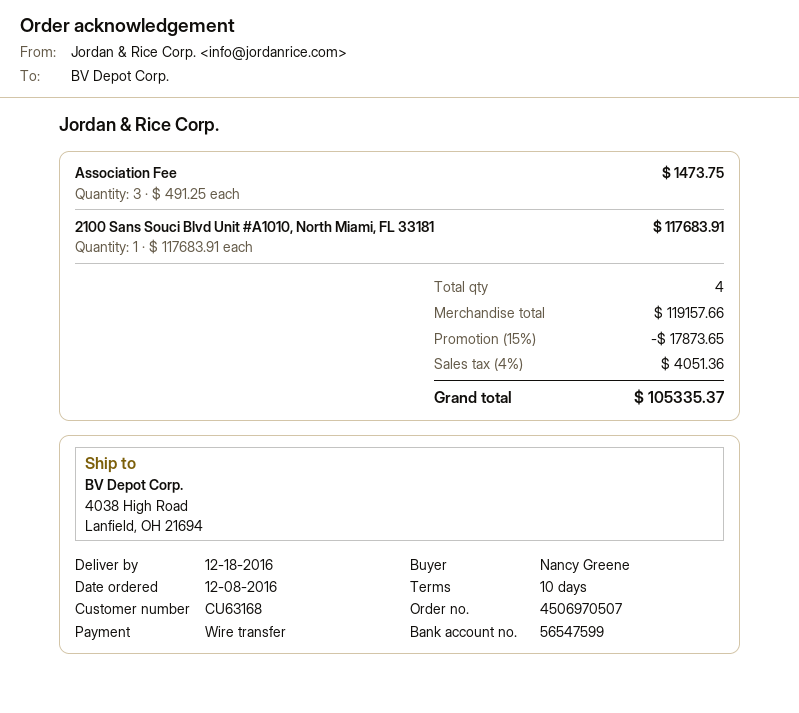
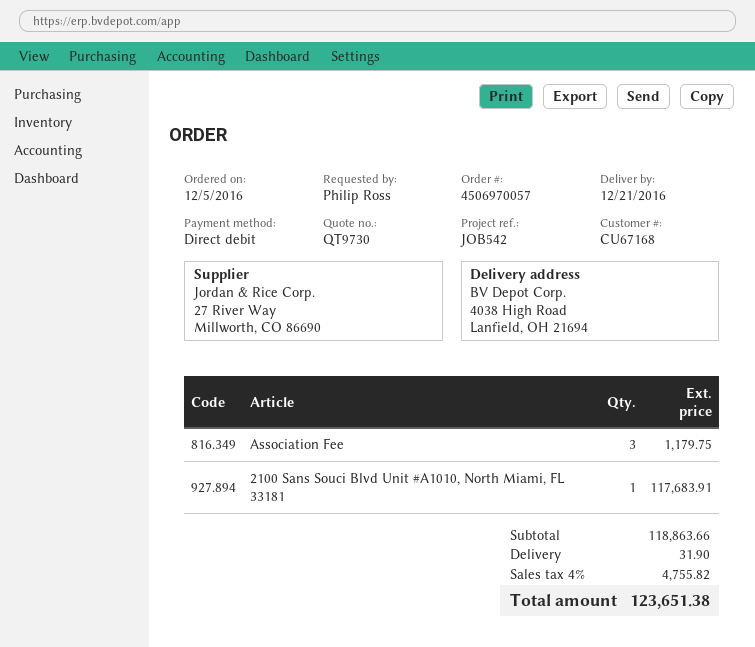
order number: 4506970507 -> 4506970057
order date: 2016-12-08 -> 2016-12-05
delivery date: 2016-12-18 -> 2016-12-21
customer number: CU63168 -> CU67168
ordered by: Nancy Greene -> Philip Ross
payment method: bank transfer -> direct debit
Association Fee: 3 for 1473.75 -> 3 for 1179.75
subtotal: 119157.66 -> 118863.66
discount: 15% = 17873.65 -> none
shipping: none -> 31.90
tax: 4% = 4051.36 -> 4% = 4755.82
total: 105335.37 -> 123651.38

